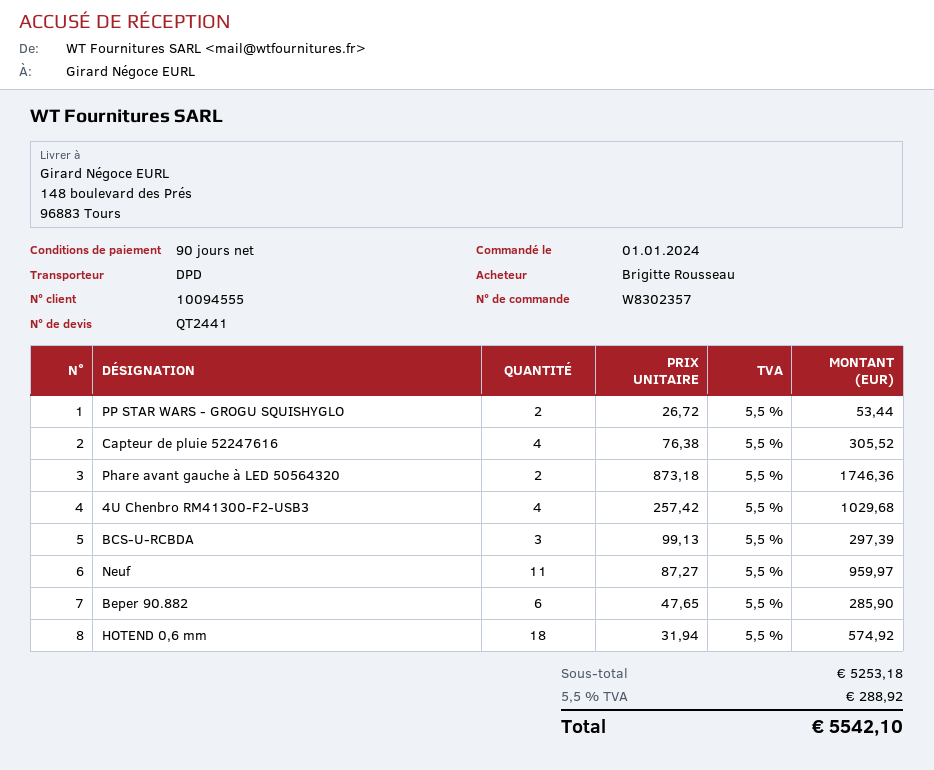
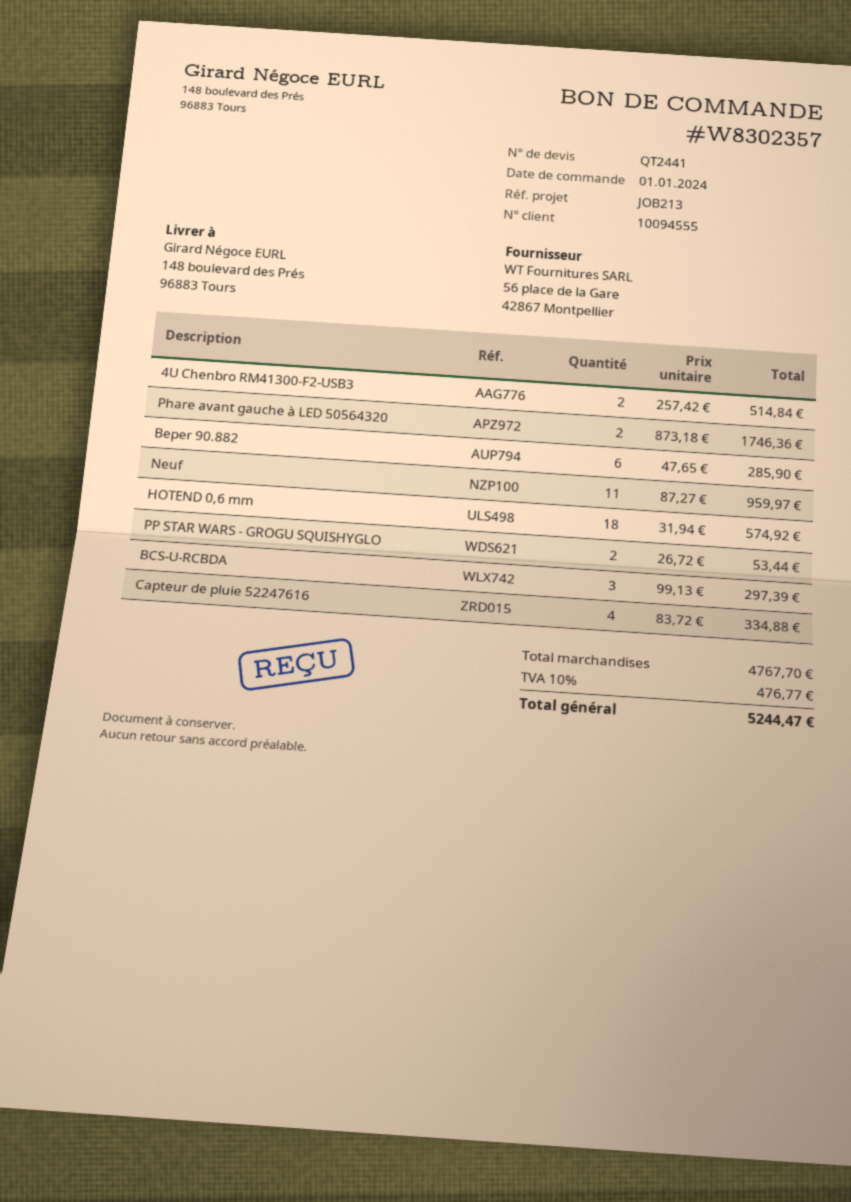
Capteur de pluie 52247616: 4 x 76.38 = 305.52 -> 4 x 83.72 = 334.88
4U Chenbro RM41300-F2-USB3: 4 x 257.42 = 1029.68 -> 2 x 257.42 = 514.84
subtotal: 5253.18 -> 4767.70
tax: 5.5% = 288.92 -> 10% = 476.77
total: 5542.10 -> 5244.47

